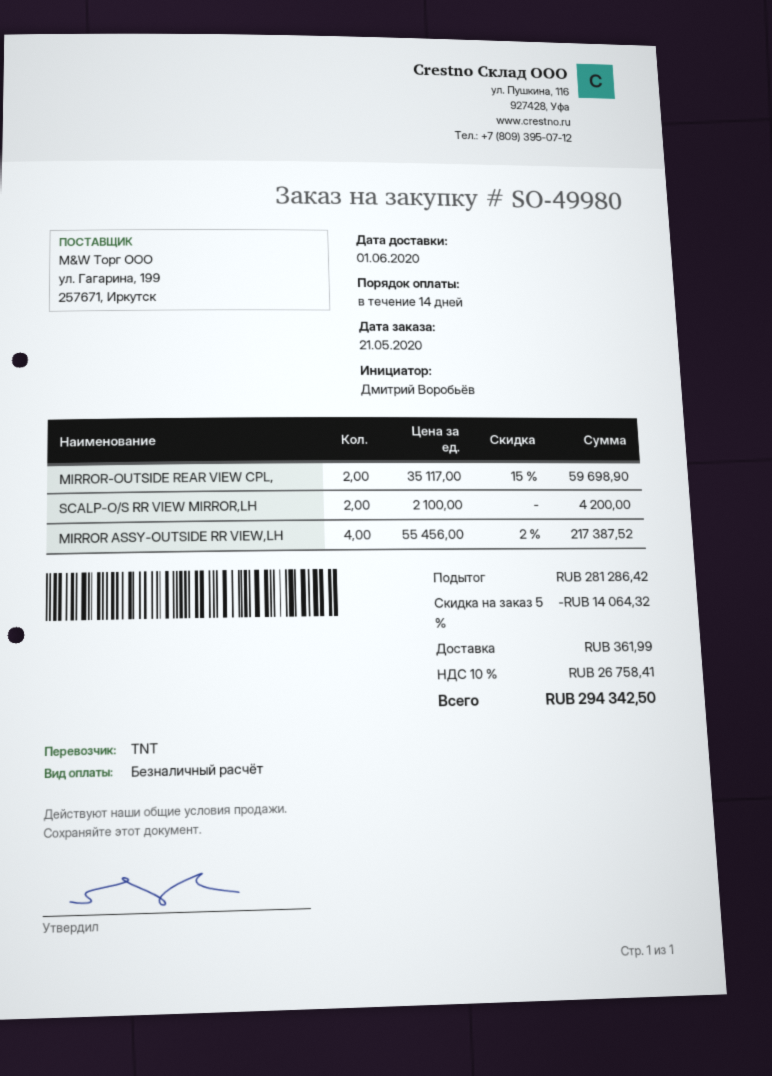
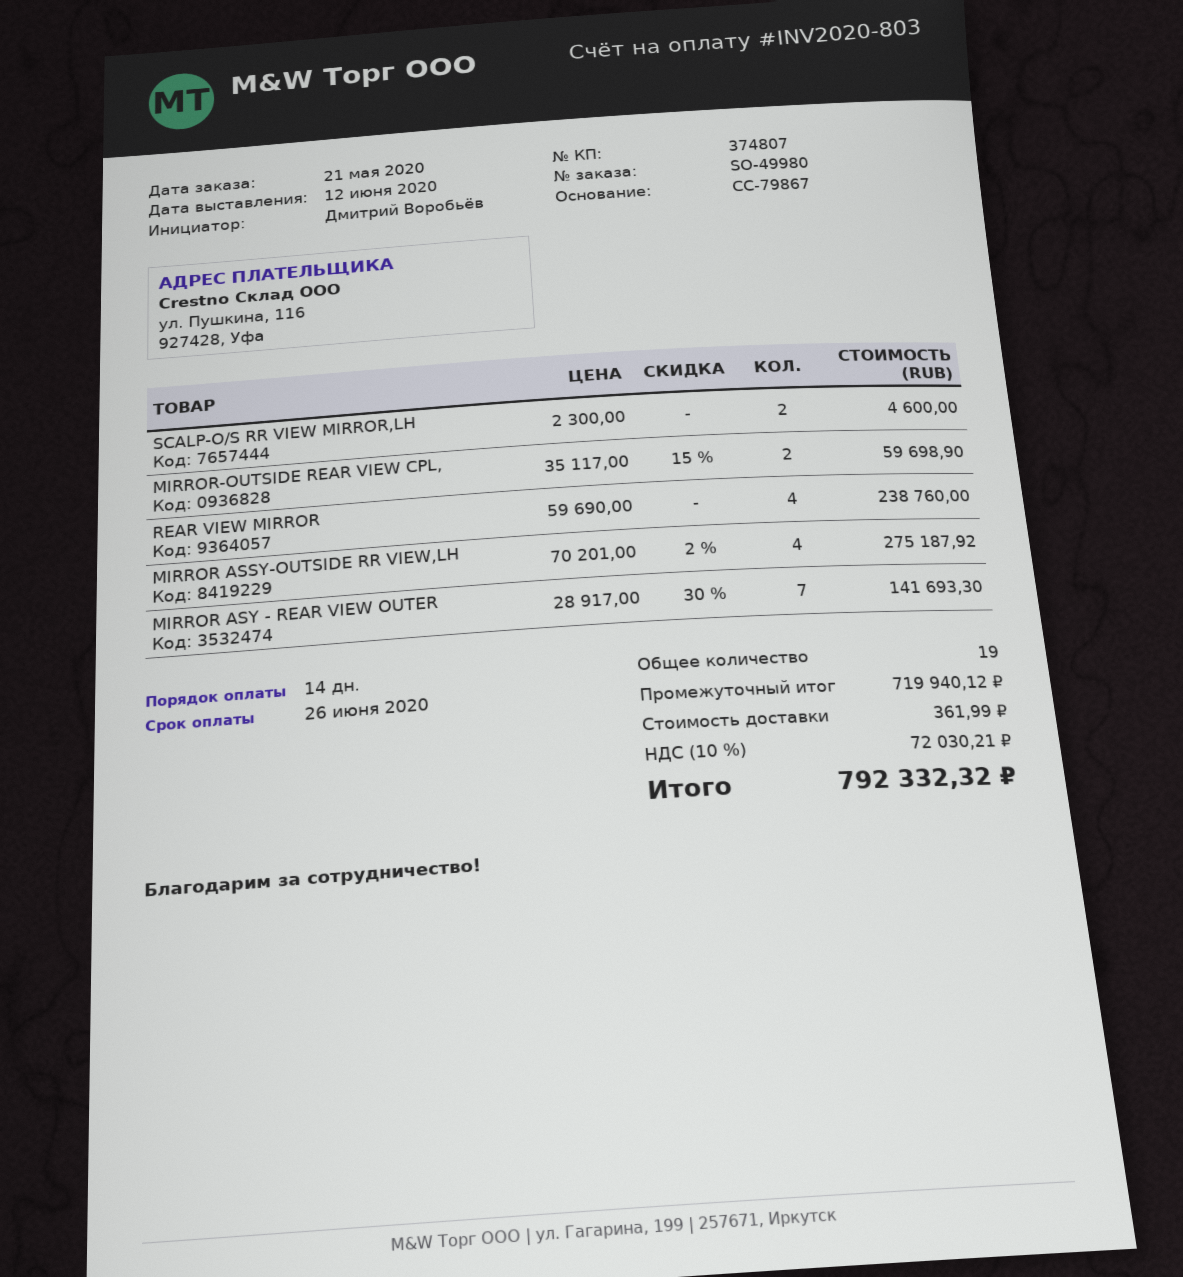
SCALP-O/S RR VIEW MIRROR,LH: 2 x 2100.00 = 4200.00 -> 2 x 2300.00 = 4600.00
MIRROR ASSY-OUTSIDE RR VIEW,LH: 4 x 55456.00 - 2% = 217387.52 -> 4 x 70201.00 - 2% = 275187.92
REAR VIEW MIRROR: none -> 4 x 59690.00 = 238760.00
MIRROR ASY - REAR VIEW OUTER: none -> 7 x 28917.00 - 30% = 141693.30
subtotal: 281286.42 -> 719940.12
discount: 5% = 14064.32 -> none
tax: 10% = 26758.41 -> 10% = 72030.21
total: 294342.50 -> 792332.32

